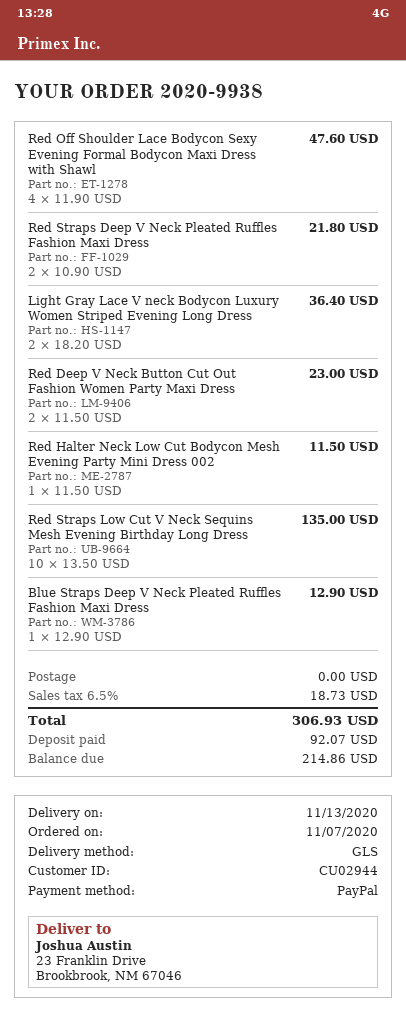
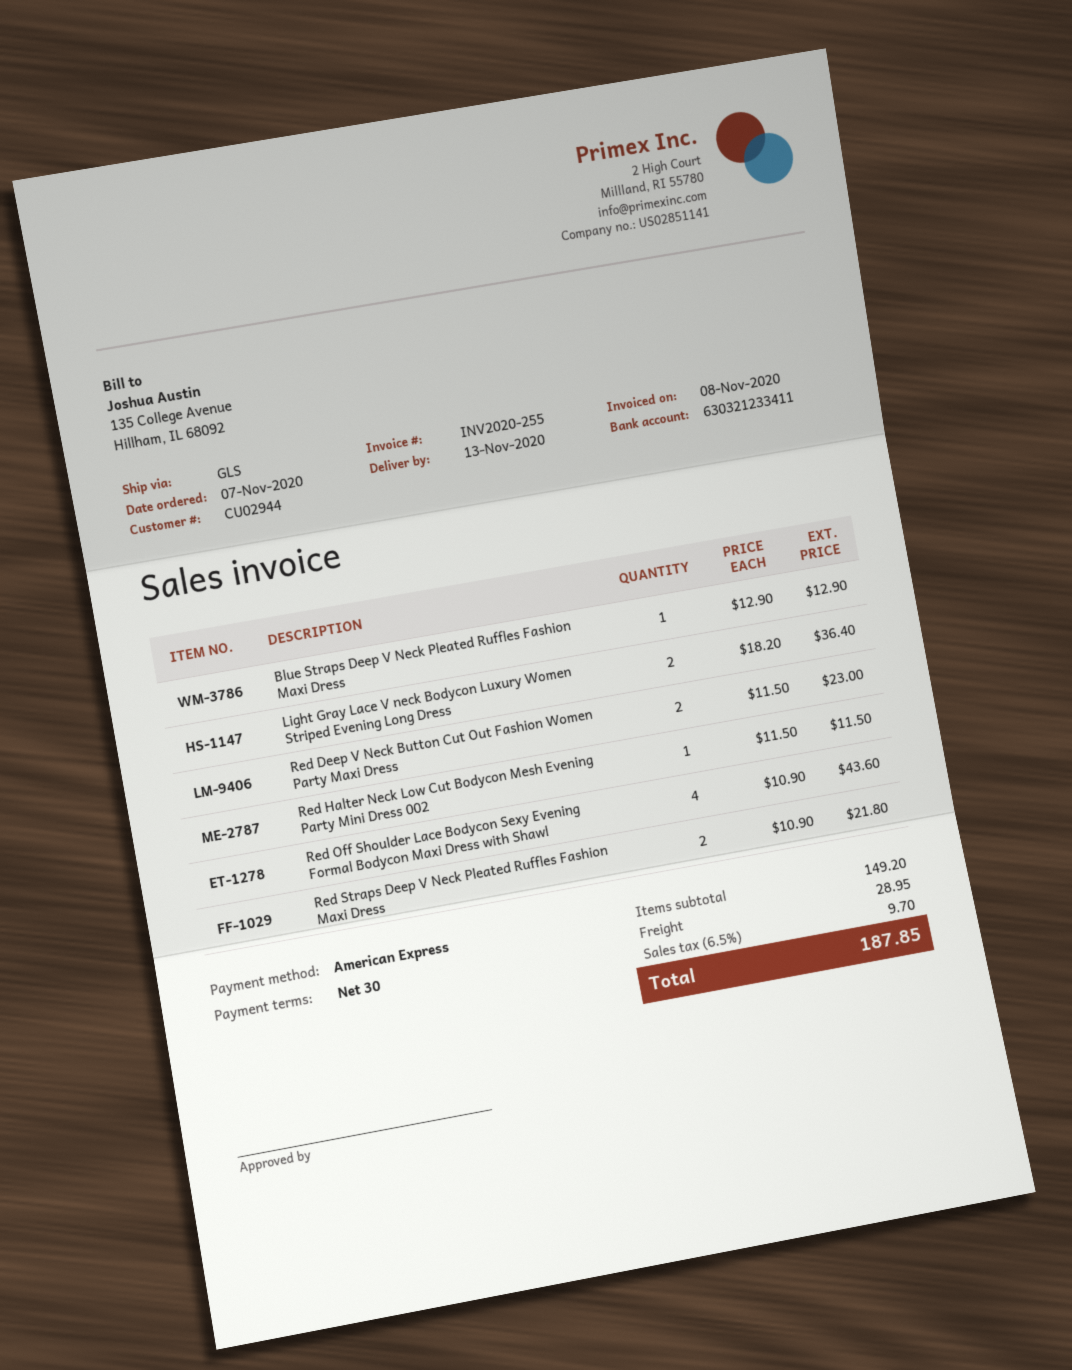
payment method: PayPal -> American Express
Red Off Shoulder Lace Bodycon Sexy Evening Formal Bodycon Maxi Dress with Shawl: 4 x 11.90 = 47.60 -> 4 x 10.90 = 43.60
Red Straps Low Cut V Neck Sequins Mesh Evening Birthday Long Dress: 10 x 13.50 = 135.00 -> none
shipping: 0.00 -> 28.95
tax: 6.5% = 18.73 -> 6.5% = 9.70
total: 306.93 -> 187.85

